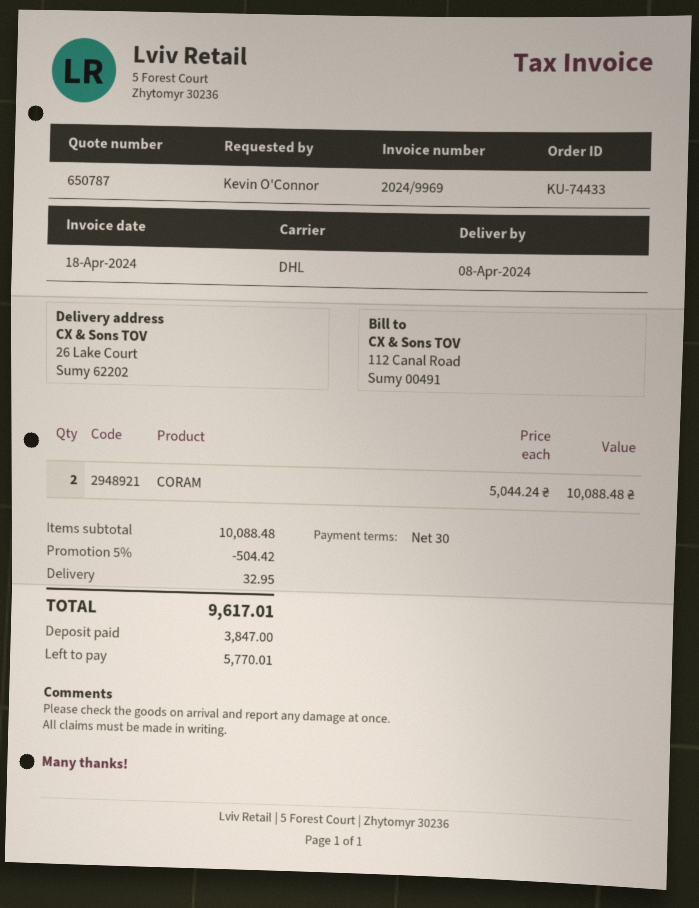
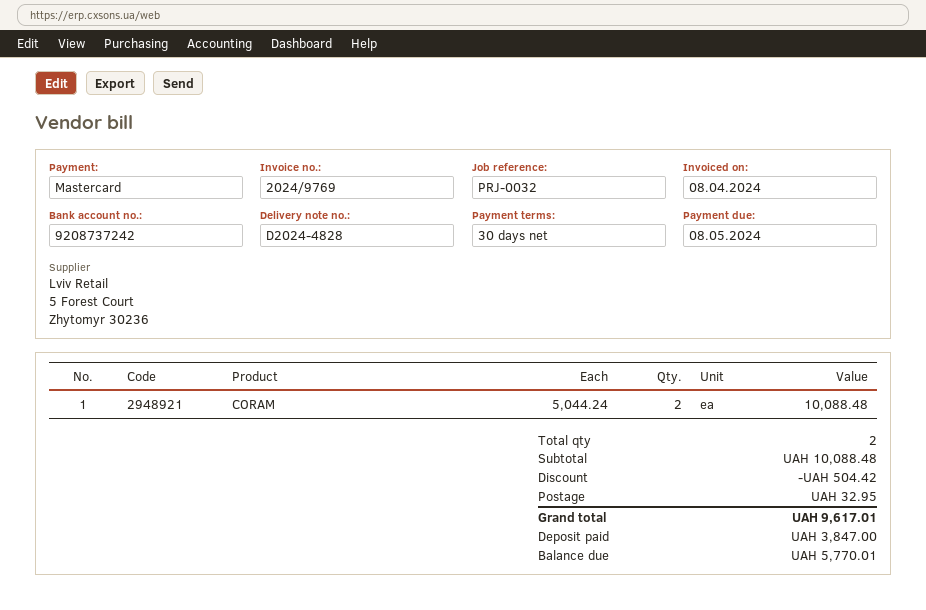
invoice number: 2024/9969 -> 2024/9769
invoice date: 2024-04-18 -> 2024-04-08

